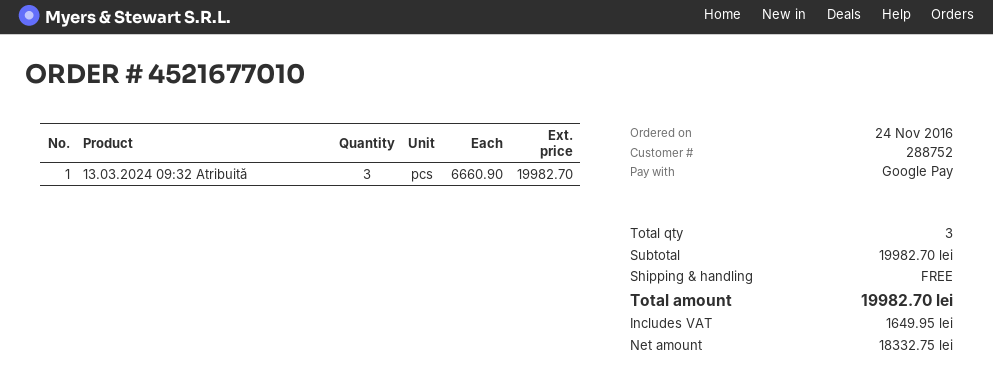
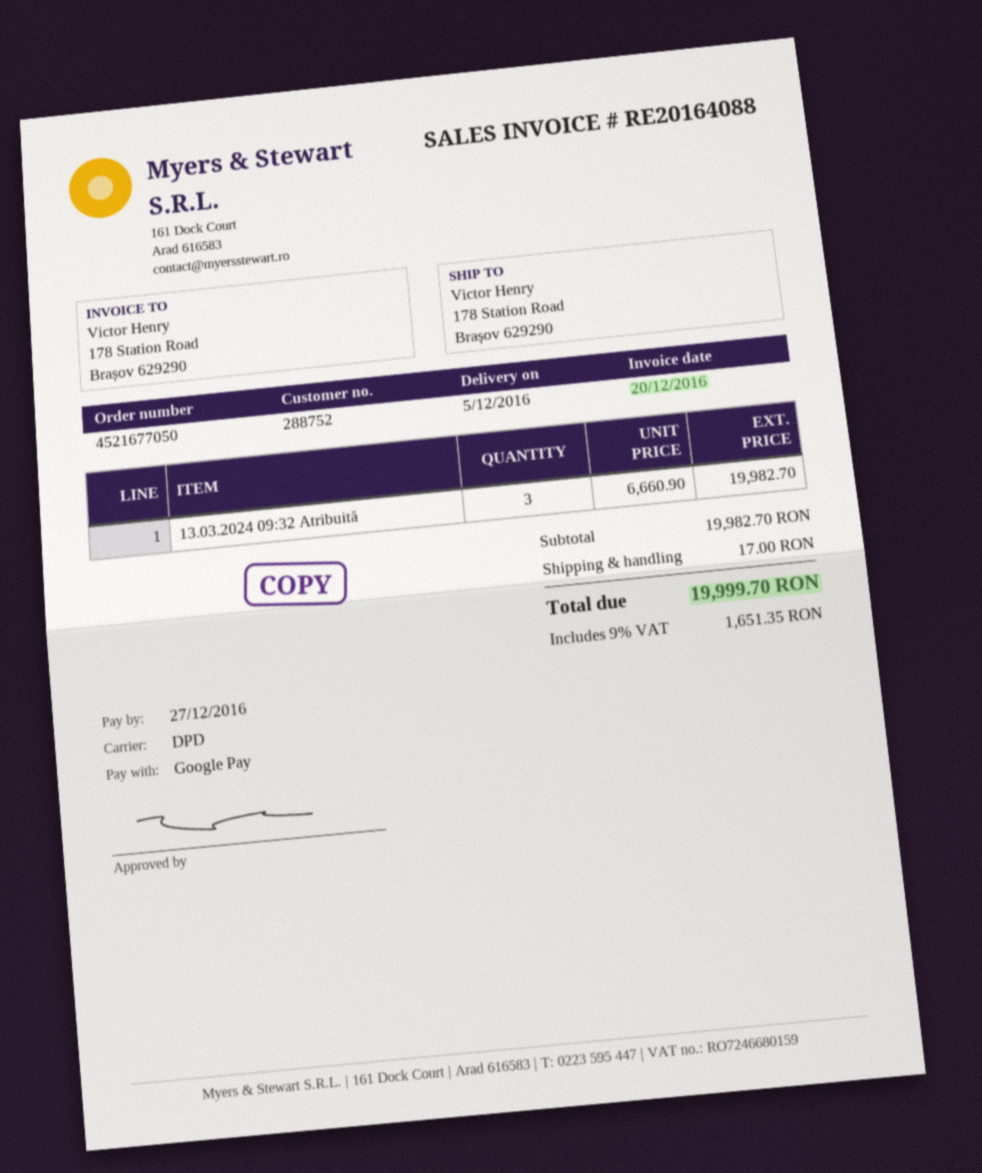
order number: 4521677010 -> 4521677050
shipping: 0.00 -> 17.00
tax: 1649.95 -> 1651.35
total: 19982.70 -> 19999.70

